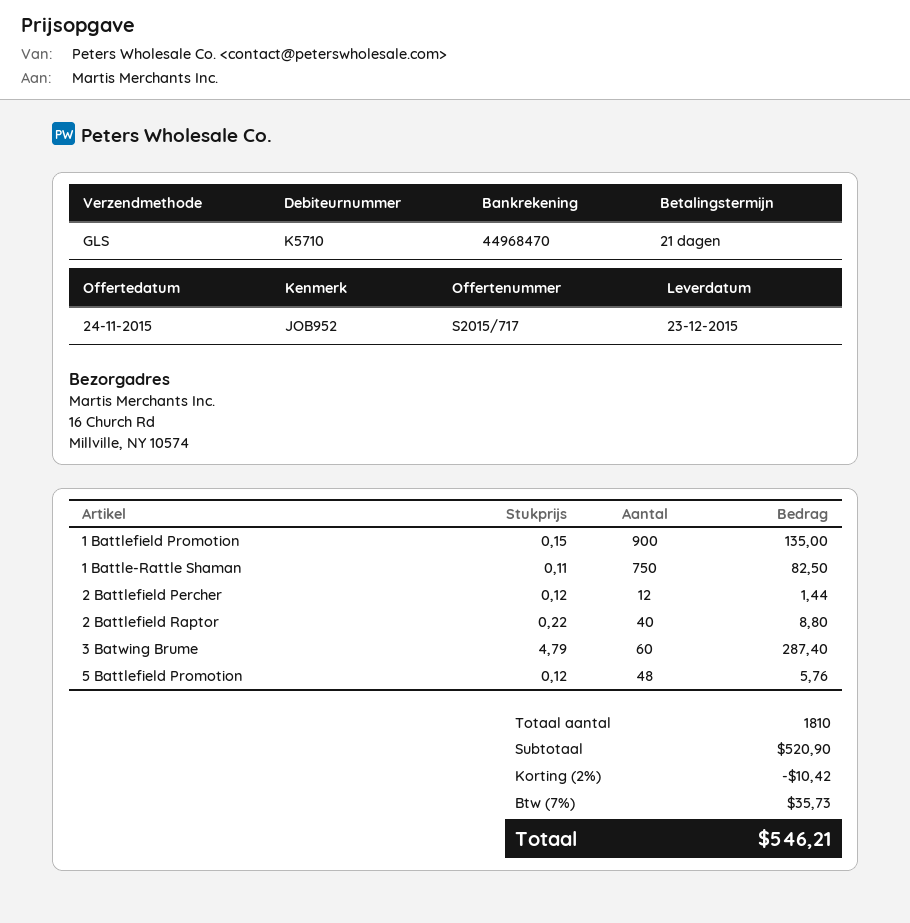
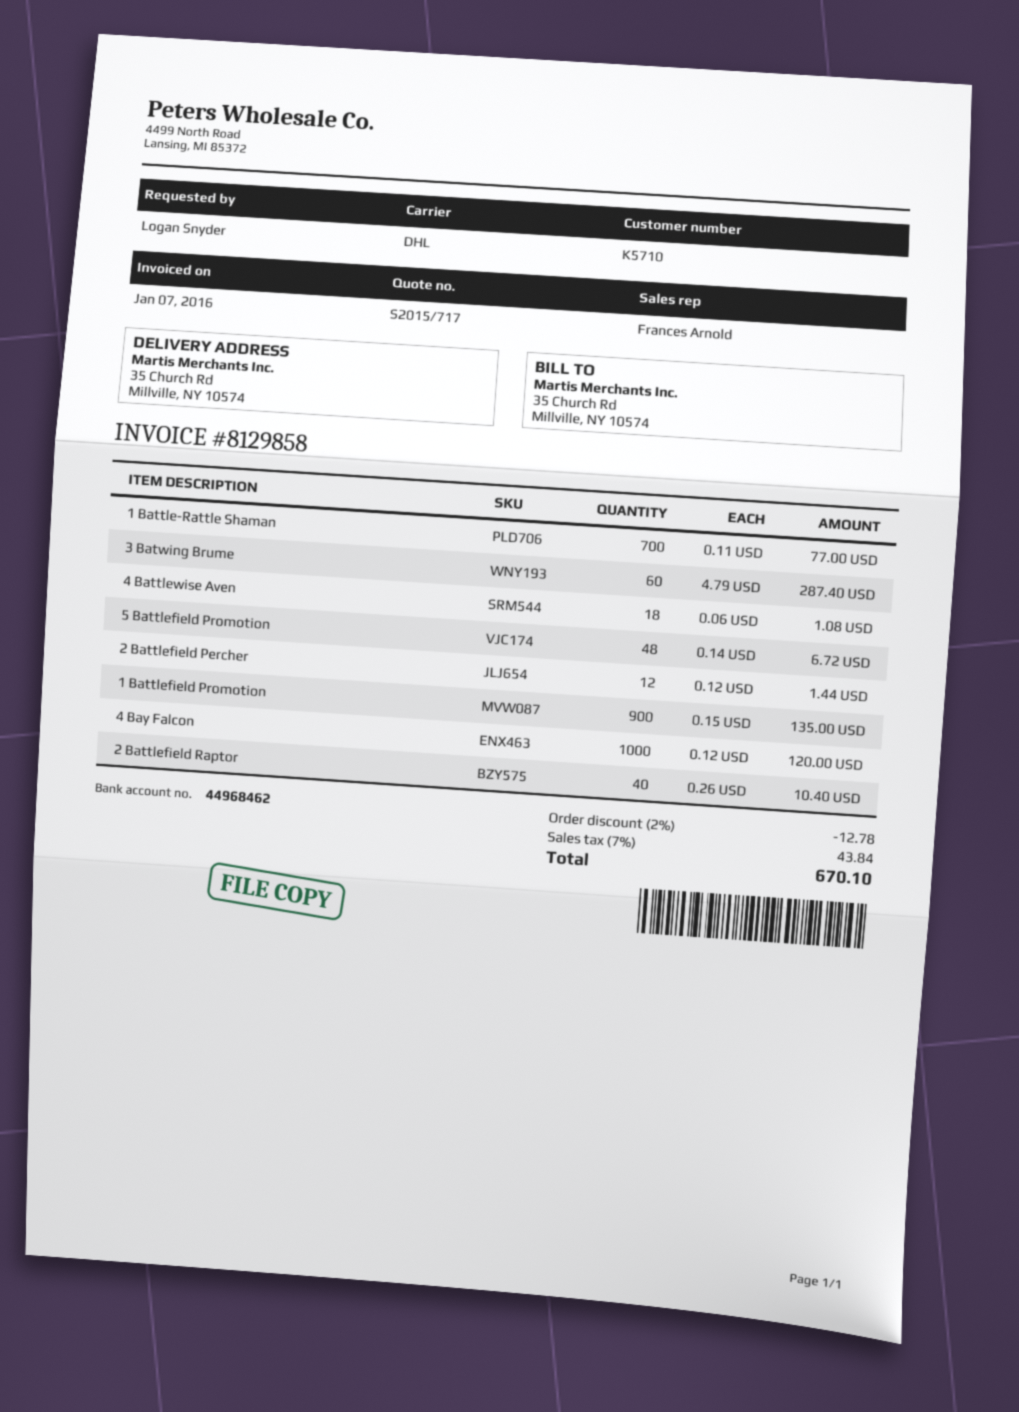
bank account: 44968470 -> 44968462
shipping method: GLS -> DHL
ship to: 16 Church Rd, Millville, NY 10574 -> 35 Church Rd, Millville, NY 10574
1 Battle-Rattle Shaman: 750 x 0.11 = 82.50 -> 700 x 0.11 = 77.00
2 Battlefield Raptor: 40 x 0.22 = 8.80 -> 40 x 0.26 = 10.40
5 Battlefield Promotion: 48 x 0.12 = 5.76 -> 48 x 0.14 = 6.72
4 Battlewise Aven: none -> 18 x 0.06 = 1.08
4 Bay Falcon: none -> 1000 x 0.12 = 120.00
discount: 2% = 10.42 -> 2% = 12.78
tax: 7% = 35.73 -> 7% = 43.84
total: 546.21 -> 670.10

